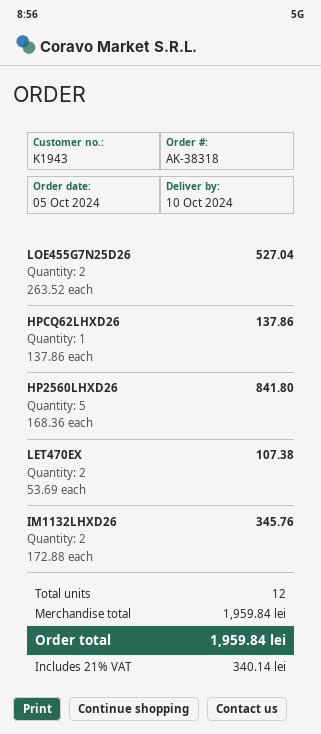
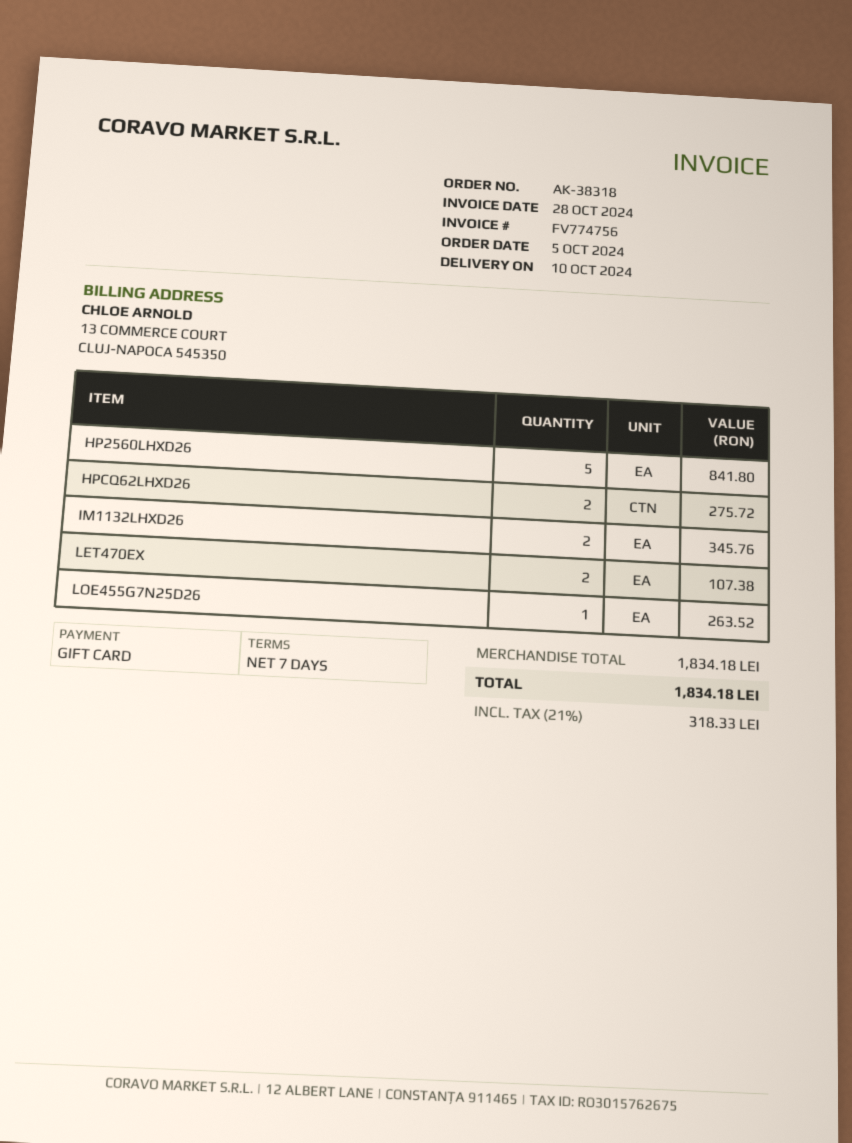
LOE455G7N25D26: 2 for 527.04 -> 1 for 263.52
HPCQ62LHXD26: 1 for 137.86 -> 2 for 275.72
subtotal: 1959.84 -> 1834.18
tax: 21% = 340.14 -> 21% = 318.33
total: 1959.84 -> 1834.18

